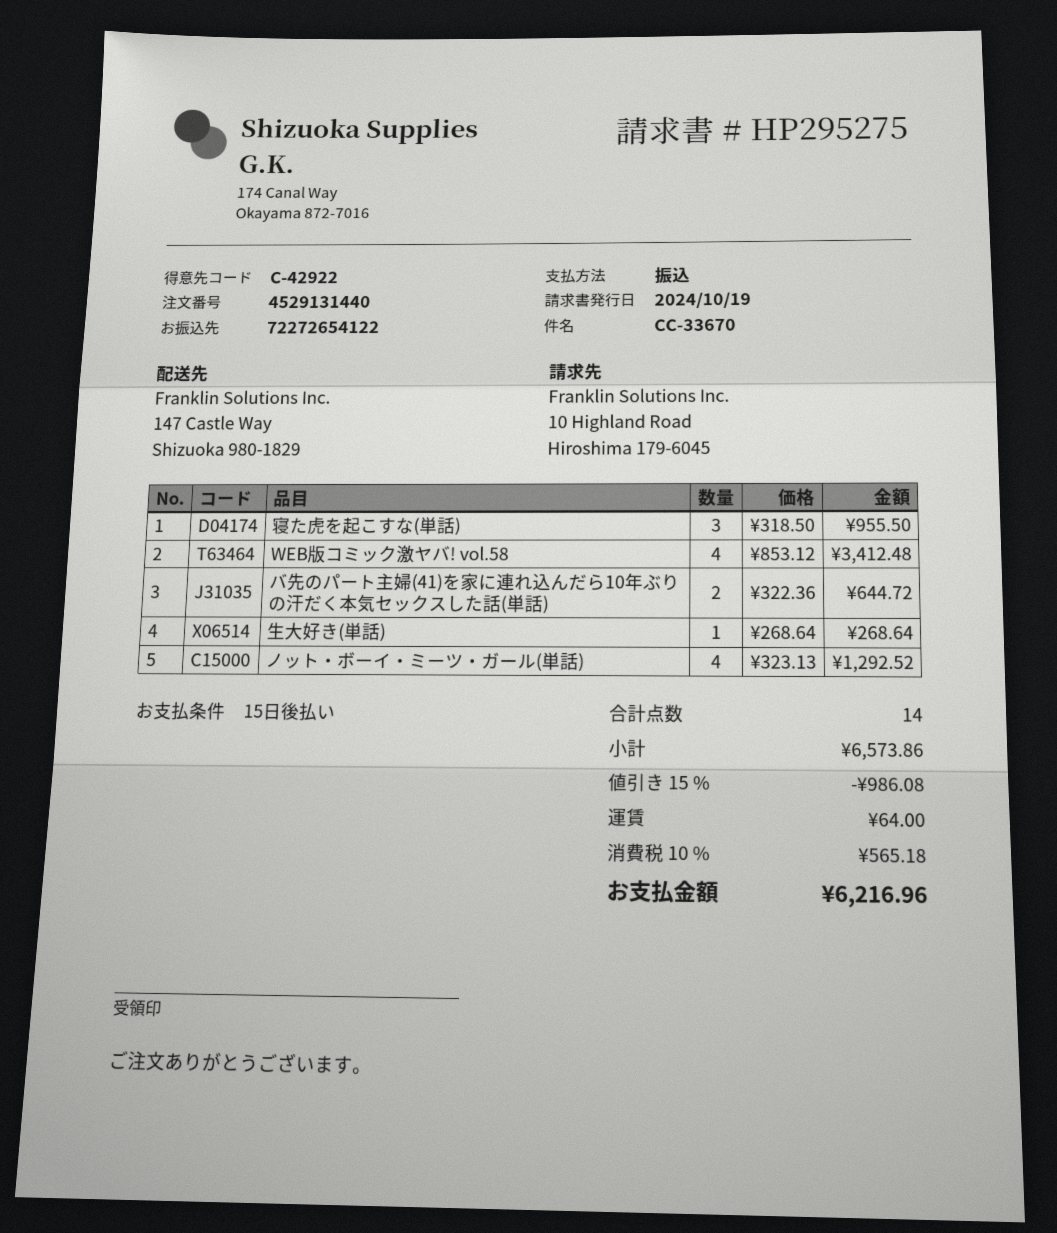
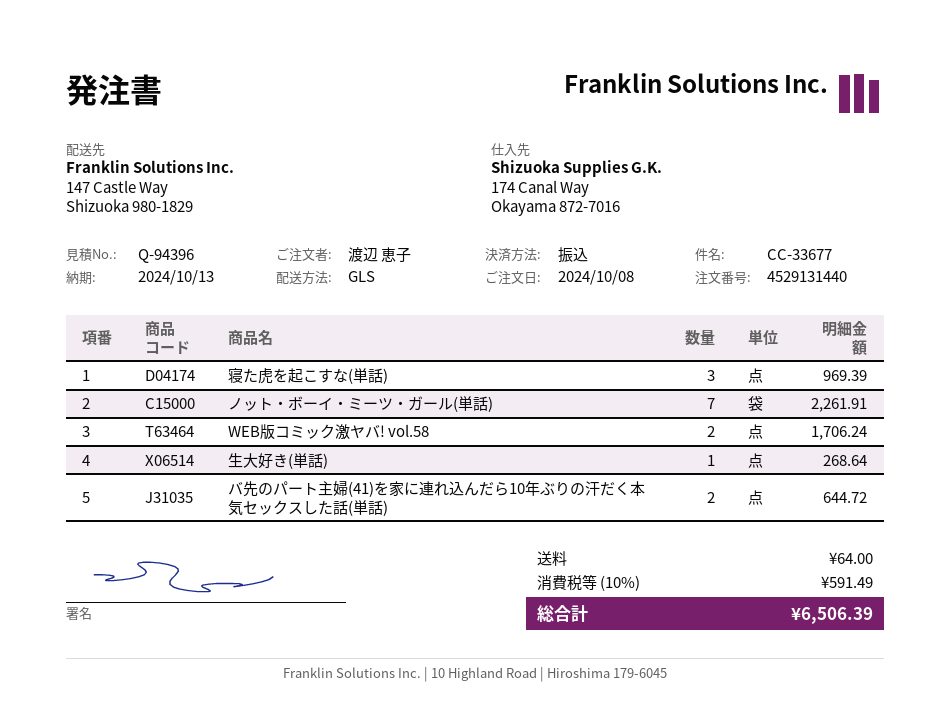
reference: CC-33670 -> CC-33677
寝た虎を起こすな(単話): 3 for 955.50 -> 3 for 969.39
WEB版コミック激ヤバ! vol.58: 4 for 3412.48 -> 2 for 1706.24
ノット・ボーイ・ミーツ・ガール(単話): 4 for 1292.52 -> 7 for 2261.91
discount: 15% = 986.08 -> none
tax: 10% = 565.18 -> 10% = 591.49
total: 6216.96 -> 6506.39

